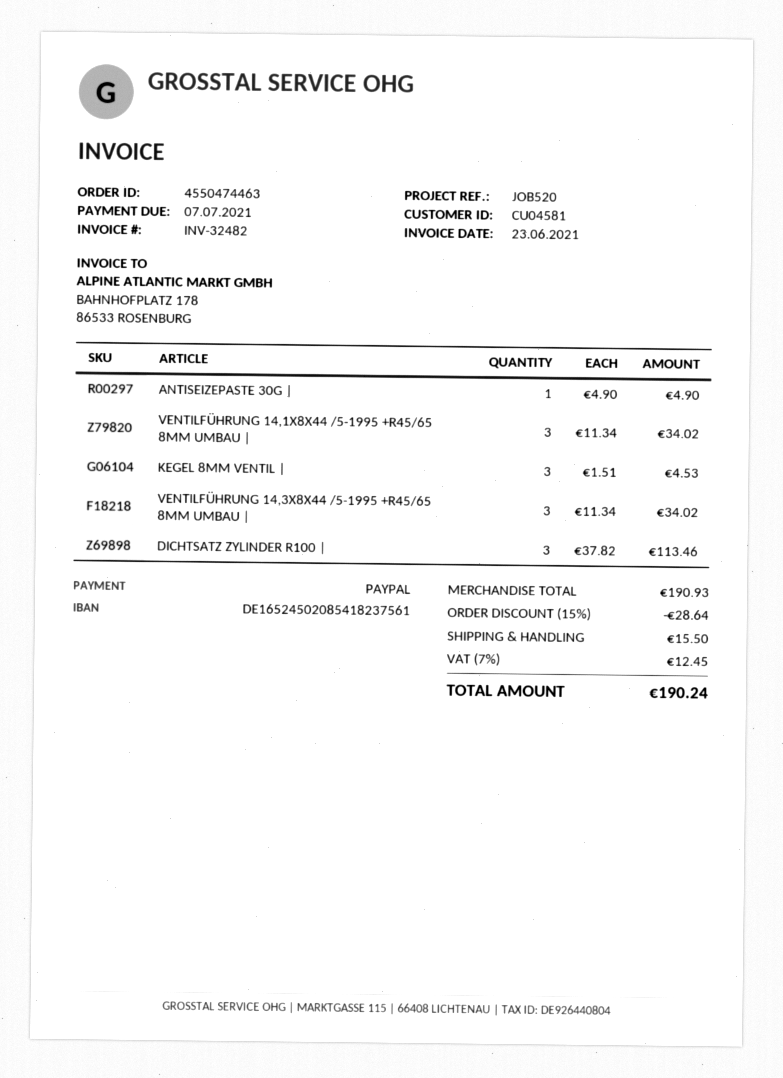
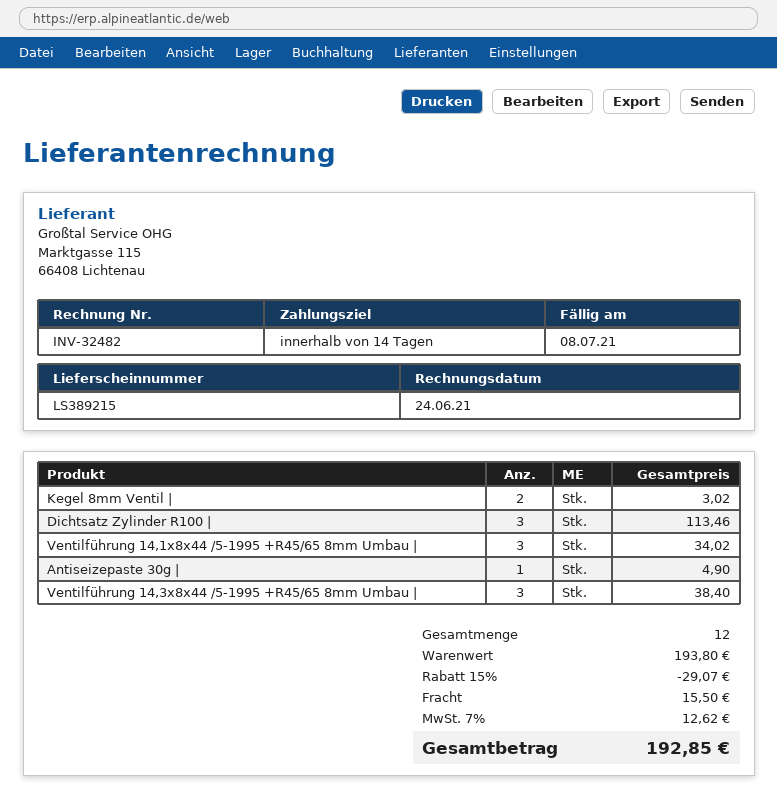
invoice date: 2021-06-23 -> 2021-06-24
due date: 2021-07-07 -> 2021-07-08
KEGEL 8MM VENTIL |: 3 for 4.53 -> 2 for 3.02
VENTILFÜHRUNG 14,3X8X44 /5-1995 +R45/65 8MM UMBAU |: 3 for 34.02 -> 3 for 38.40
subtotal: 190.93 -> 193.80
discount: 15% = 28.64 -> 15% = 29.07
tax: 7% = 12.45 -> 7% = 12.62
total: 190.24 -> 192.85

